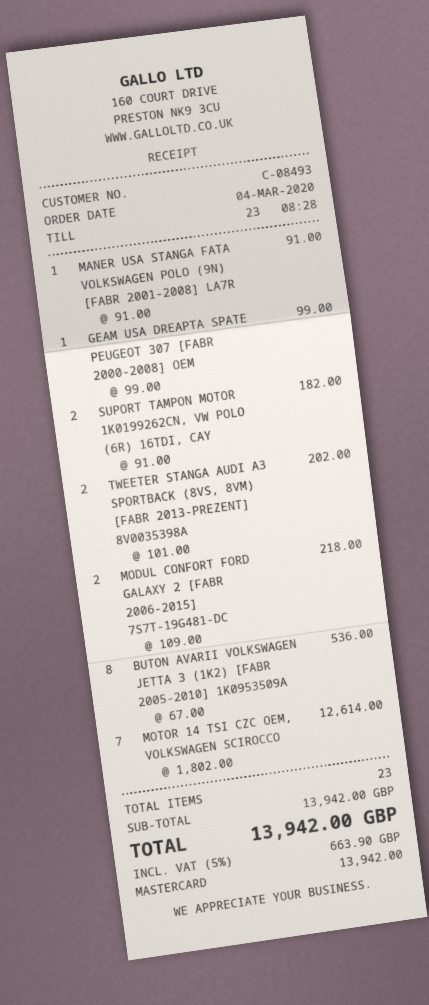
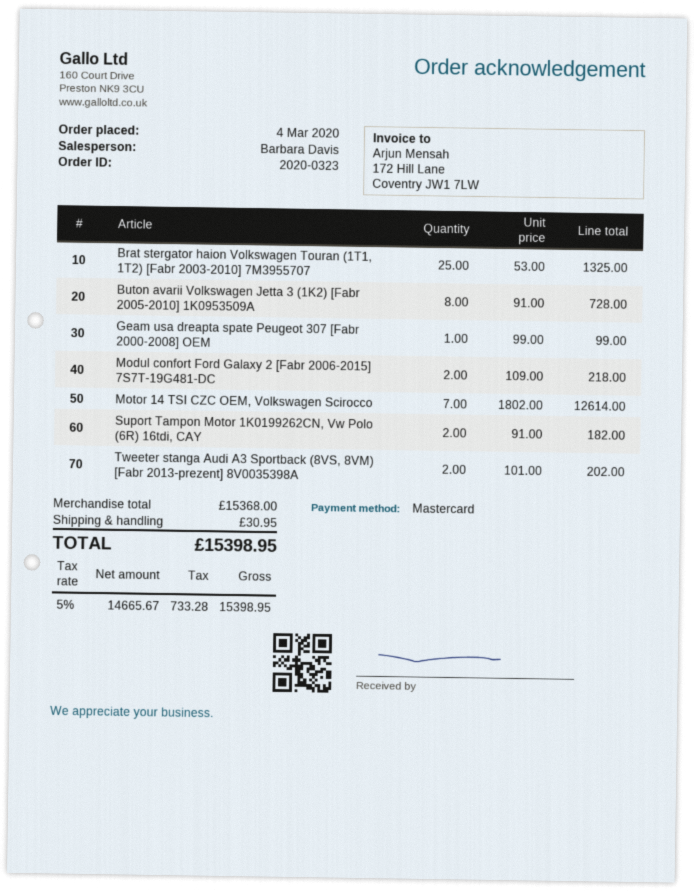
MANER USA STANGA FATA VOLKSWAGEN POLO (9N) [FABR 2001-2008] LA7R: 1 x 91.00 = 91.00 -> none
BUTON AVARII VOLKSWAGEN JETTA 3 (1K2) [FABR 2005-2010] 1K0953509A: 8 x 67.00 = 536.00 -> 8 x 91.00 = 728.00
Brat stergator haion Volkswagen Touran (1T1, 1T2) [Fabr 2003-2010] 7M3955707: none -> 25 x 53.00 = 1325.00
subtotal: 13942.00 -> 15368.00
shipping: none -> 30.95
tax: 5% = 663.90 -> 5% = 733.28
total: 13942.00 -> 15398.95

